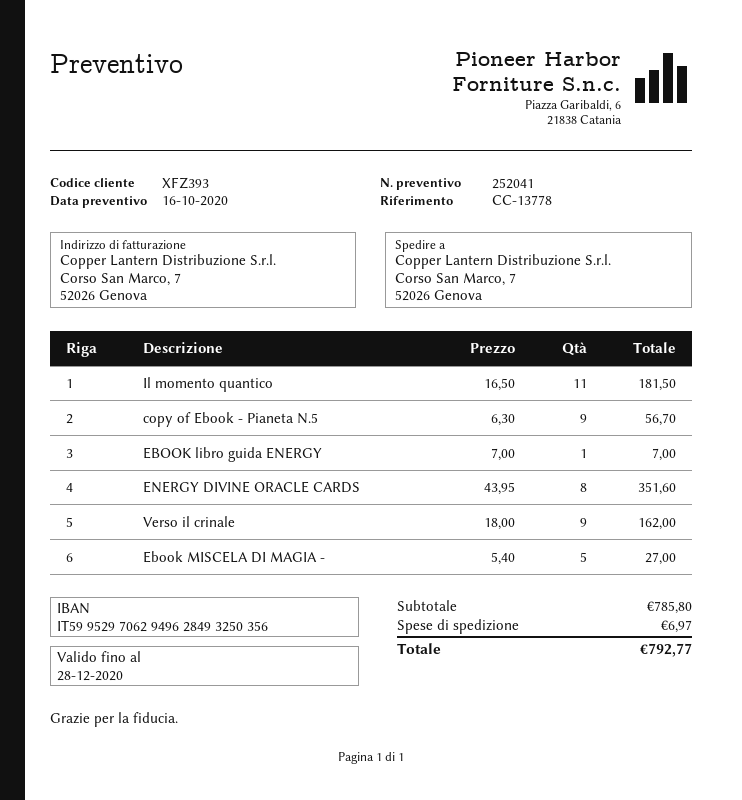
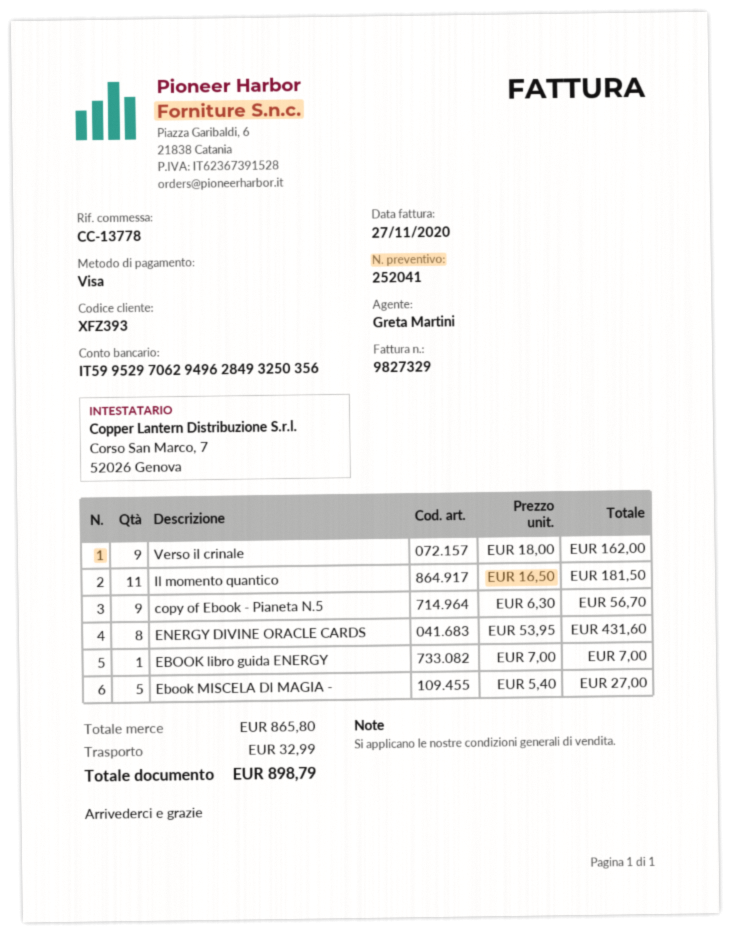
ENERGY DIVINE ORACLE CARDS: 8 x 43.95 = 351.60 -> 8 x 53.95 = 431.60
subtotal: 785.80 -> 865.80
shipping: 6.97 -> 32.99
total: 792.77 -> 898.79

